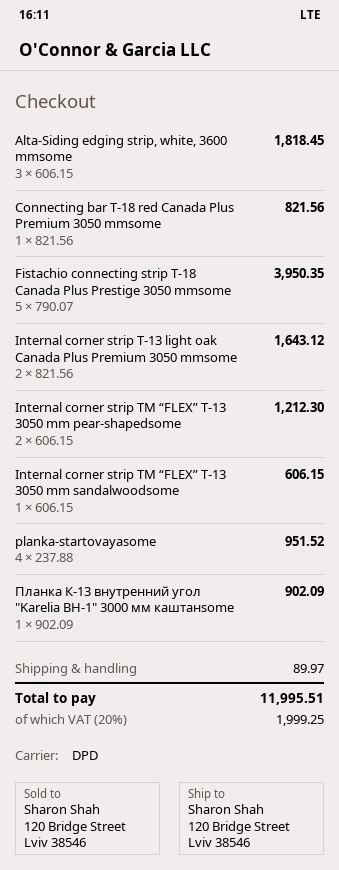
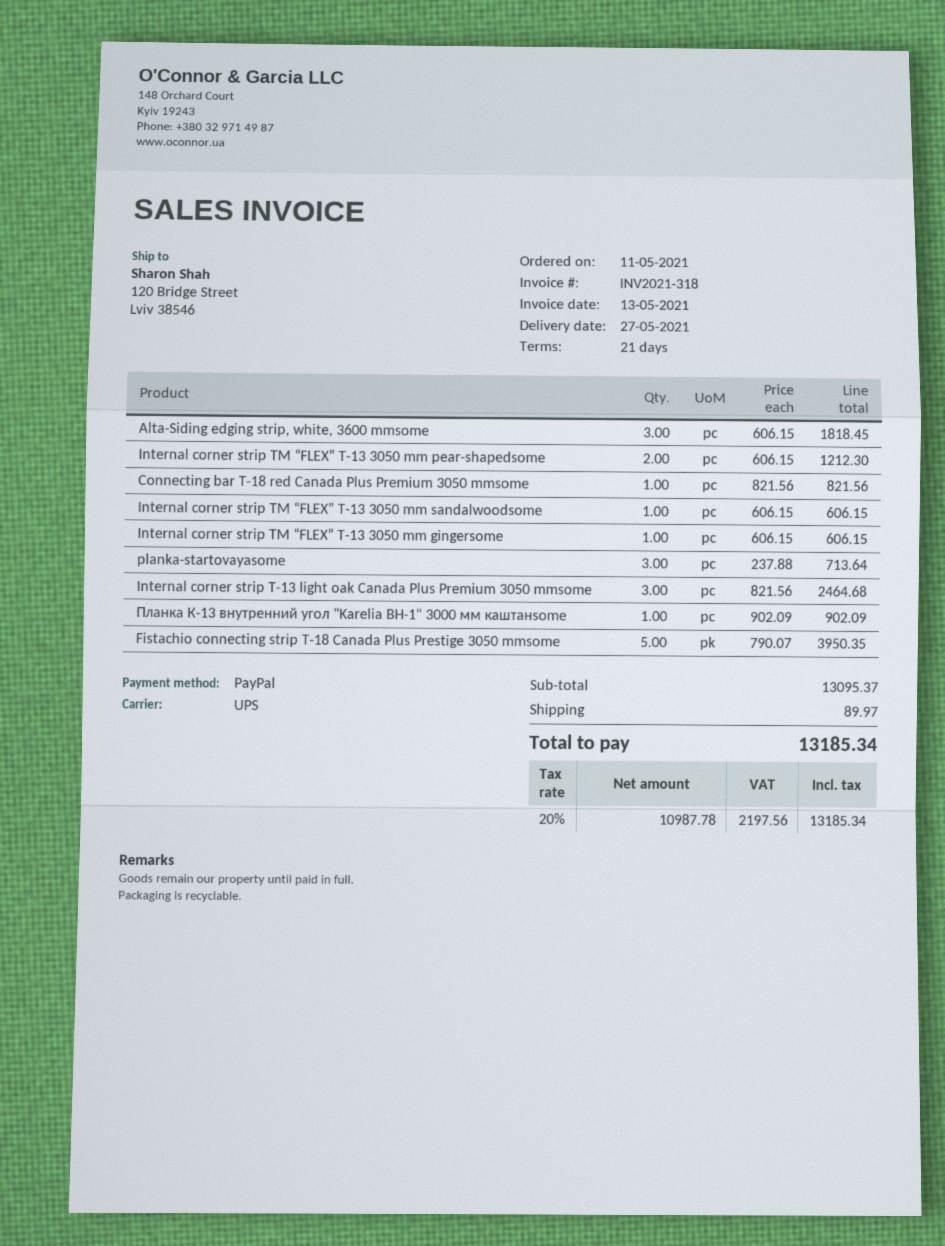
shipping method: DPD -> UPS
Internal corner strip T-13 light oak Canada Plus Premium 3050 mmsome: 2 x 821.56 = 1643.12 -> 3 x 821.56 = 2464.68
planka-startovayasome: 4 x 237.88 = 951.52 -> 3 x 237.88 = 713.64
Internal corner strip TM “FLEX” T-13 3050 mm gingersome: none -> 1 x 606.15 = 606.15
tax: 20% = 1999.25 -> 20% = 2197.56
total: 11995.51 -> 13185.34

